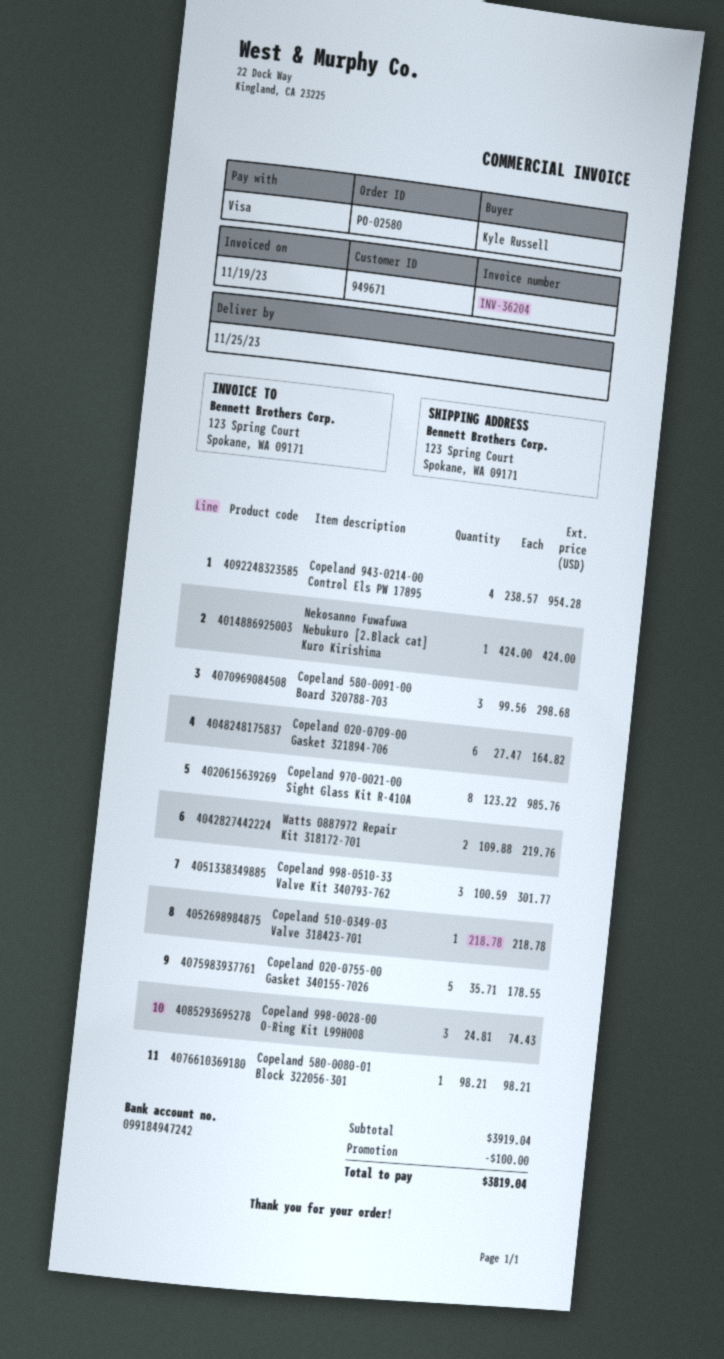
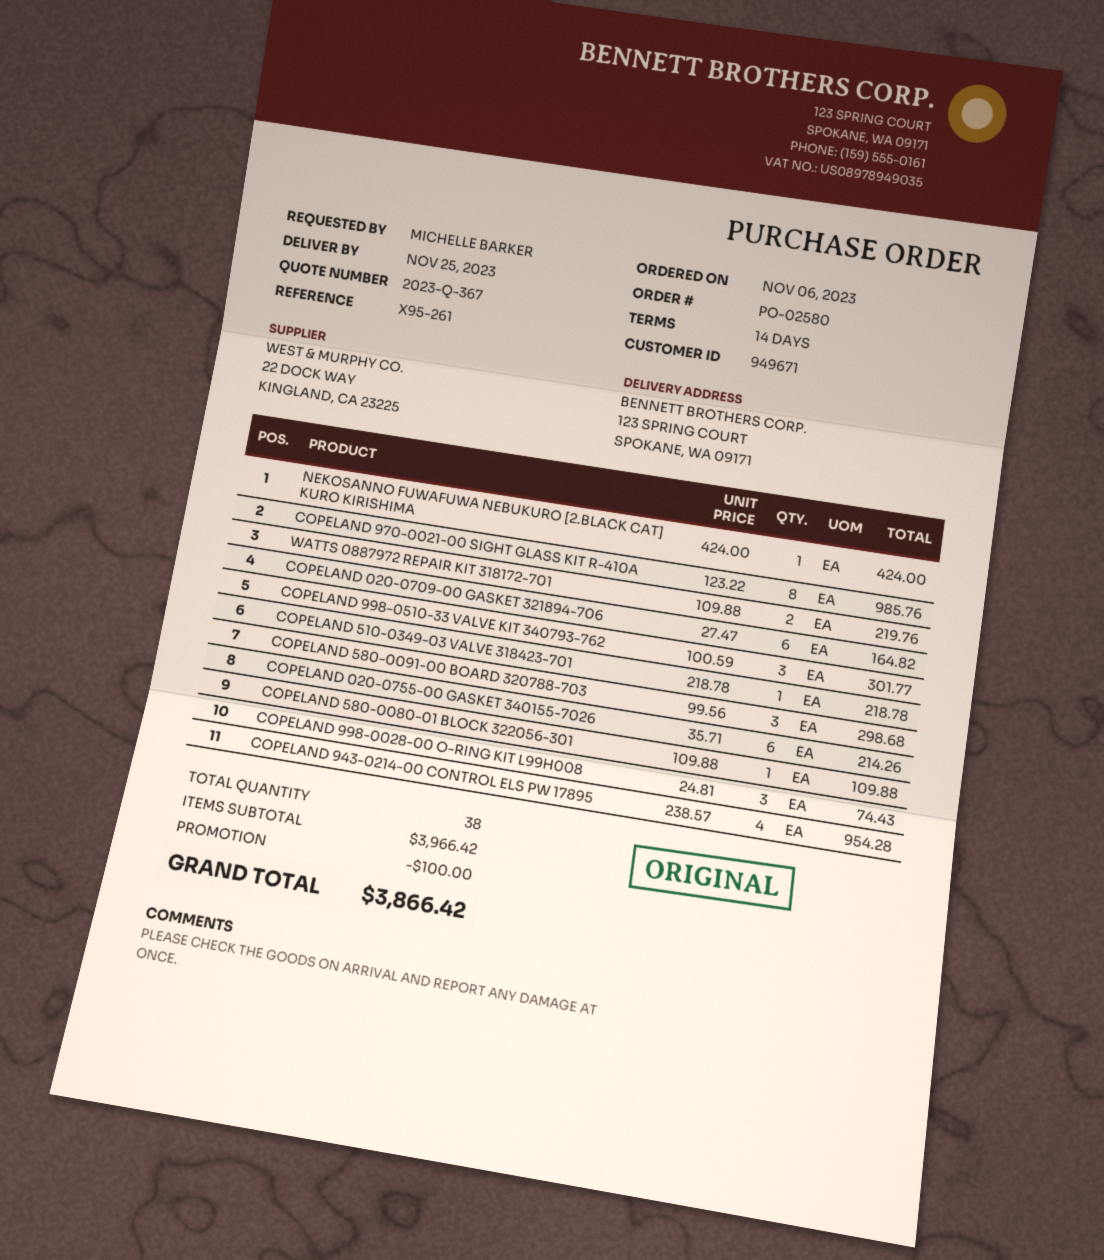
ordered by: Kyle Russell -> MICHELLE BARKER
Copeland 020-0755-00 Gasket 340155-7026: 5 x 35.71 = 178.55 -> 6 x 35.71 = 214.26
Copeland 580-0080-01 Block 322056-301: 1 x 98.21 = 98.21 -> 1 x 109.88 = 109.88
subtotal: 3919.04 -> 3966.42
total: 3819.04 -> 3866.42

